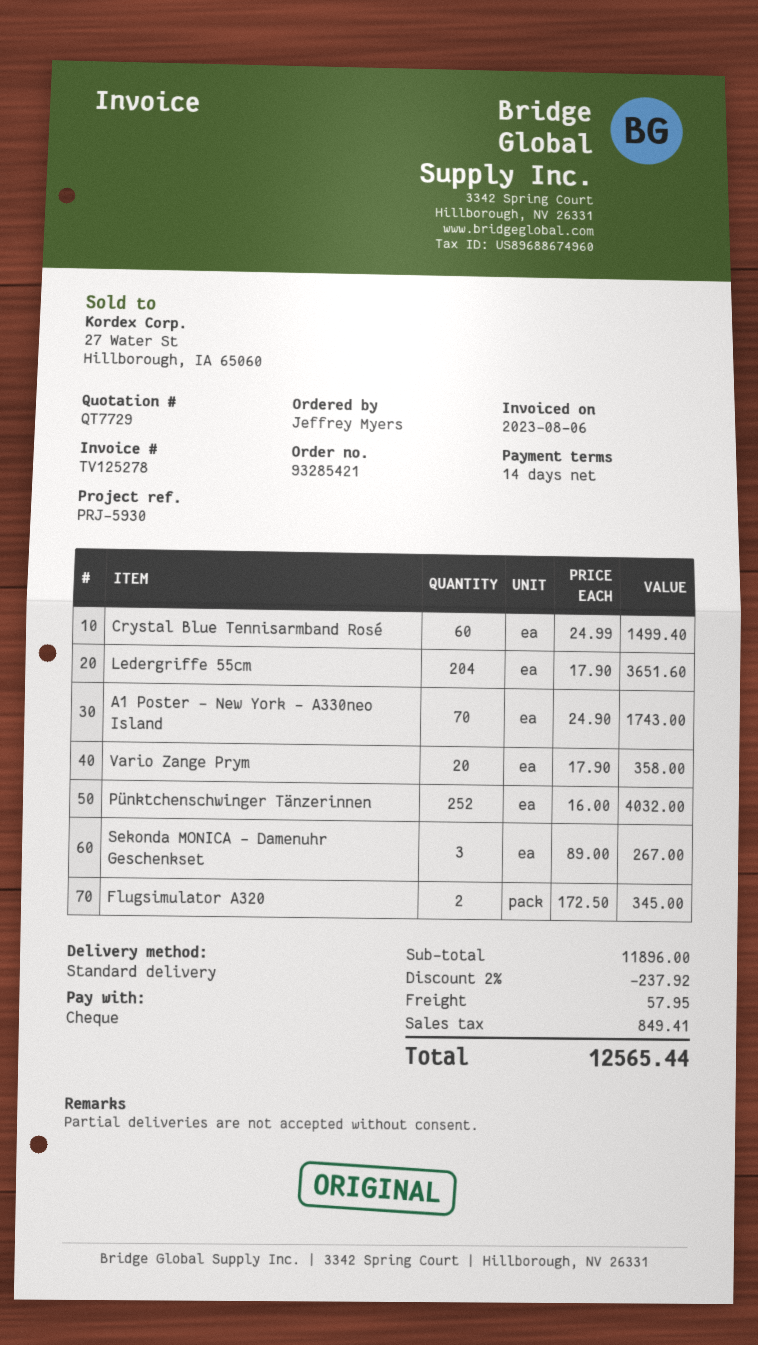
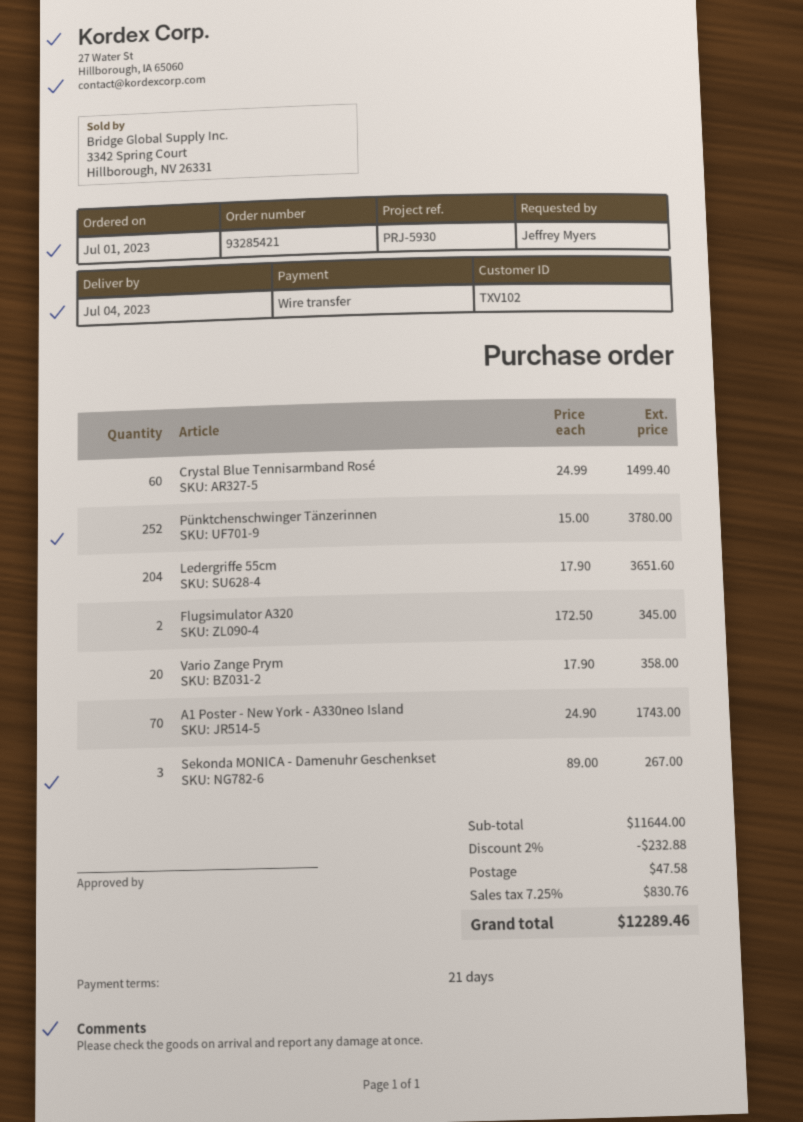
payment terms: 14 days -> 21 days
payment method: cheque -> bank transfer
Pünktchenschwinger Tänzerinnen: 252 x 16.00 = 4032.00 -> 252 x 15.00 = 3780.00
subtotal: 11896.00 -> 11644.00
discount: 2% = 237.92 -> 2% = 232.88
shipping: 57.95 -> 47.58
tax: 849.41 -> 830.76
total: 12565.44 -> 12289.46

